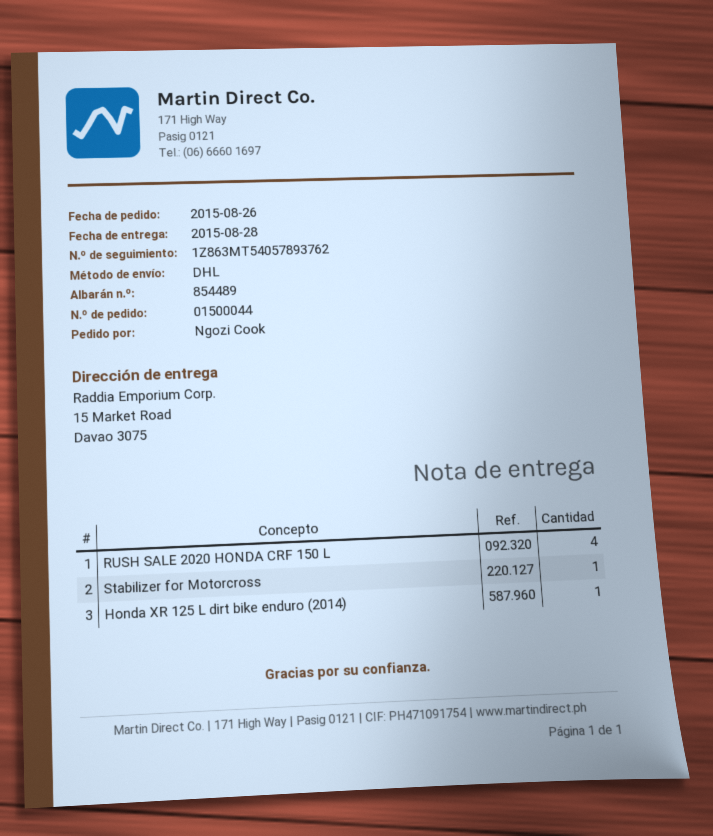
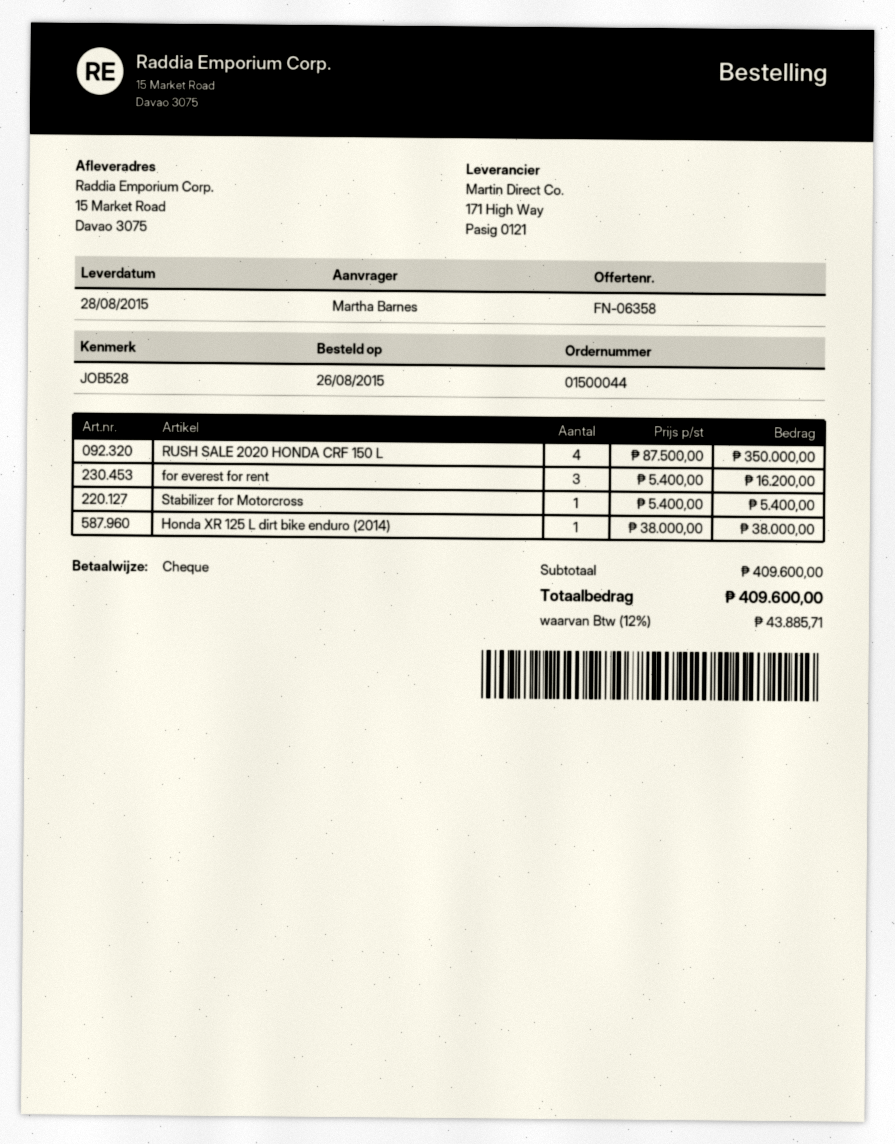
ordered by: Ngozi Cook -> Martha Barnes
for everest for rent: none -> 3

